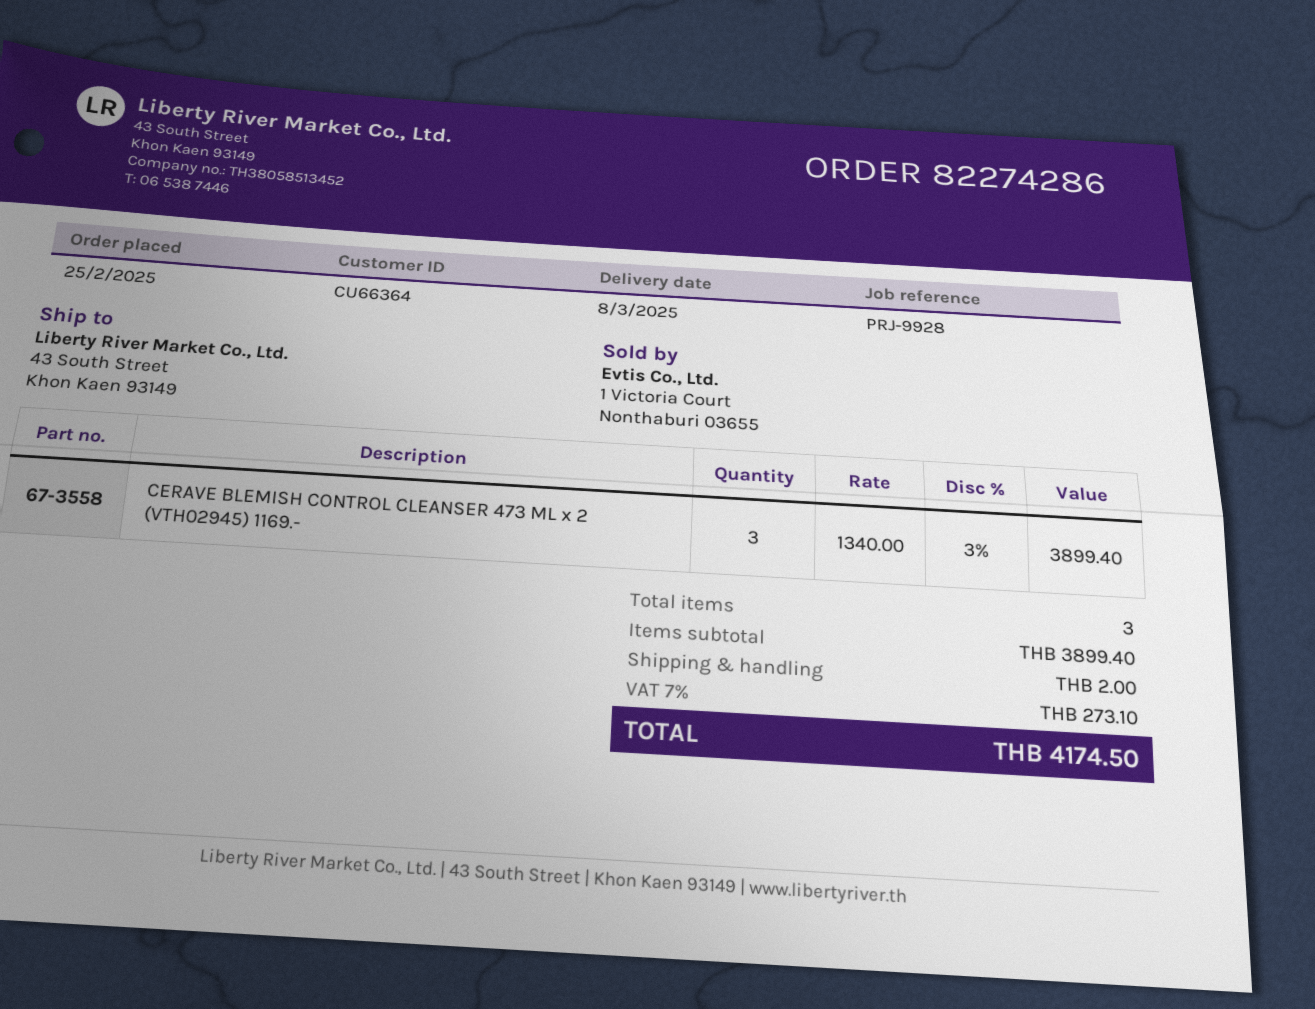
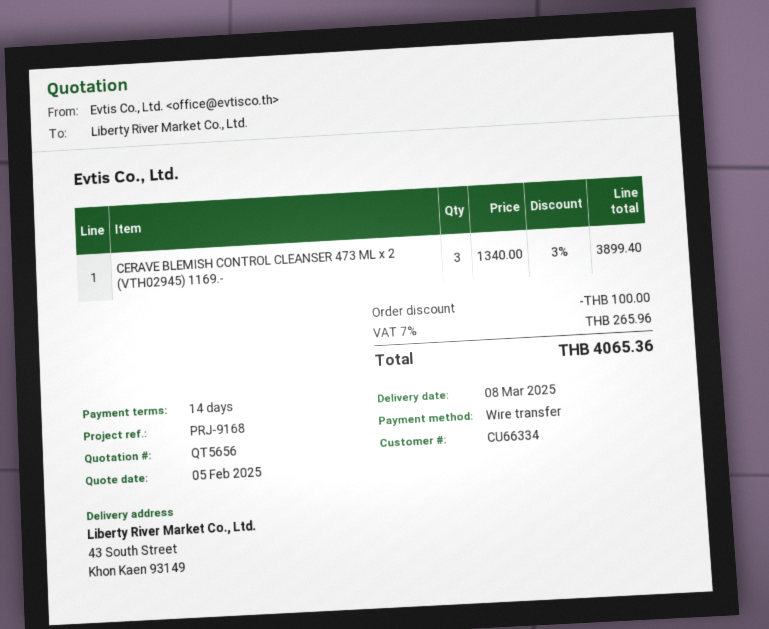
customer number: CU66364 -> CU66334
reference: PRJ-9928 -> PRJ-9168
discount: none -> 100.00
shipping: 2.00 -> none
tax: 7% = 273.10 -> 7% = 265.96
total: 4174.50 -> 4065.36

